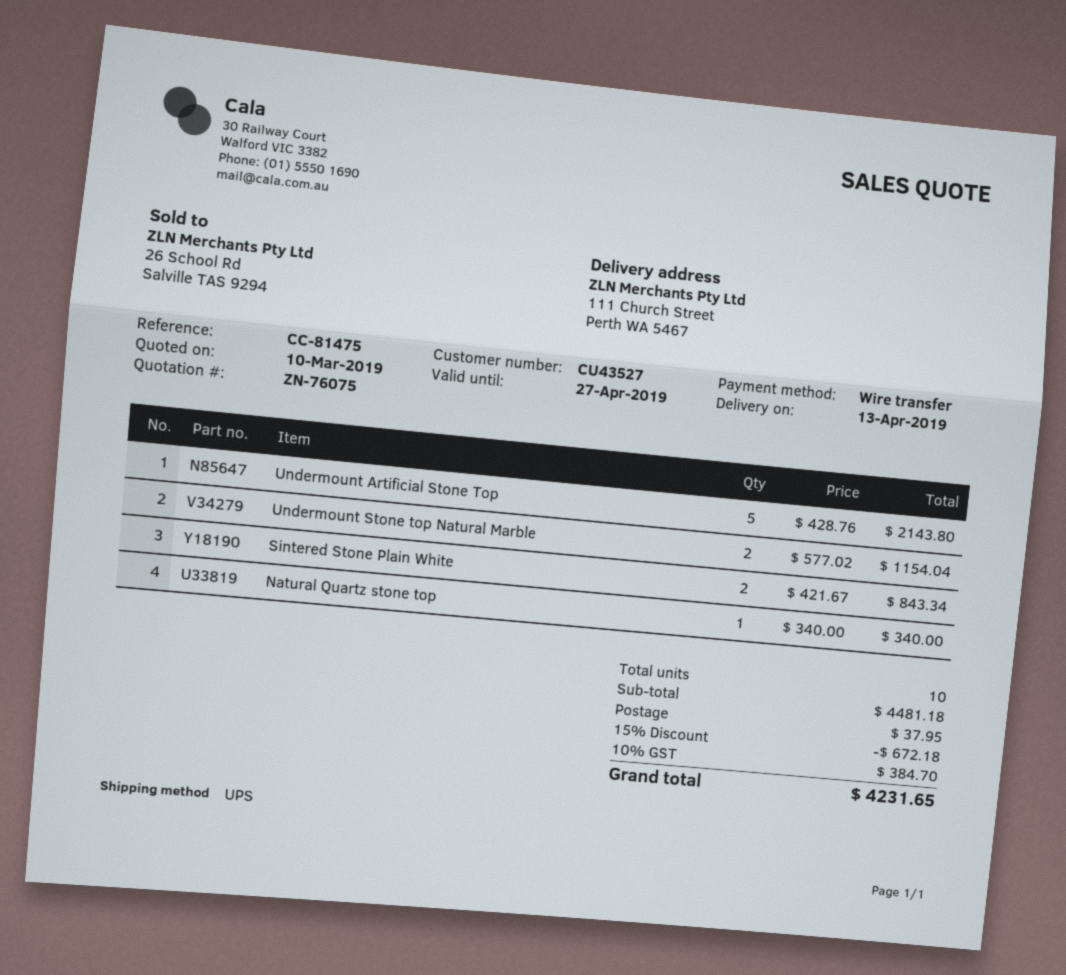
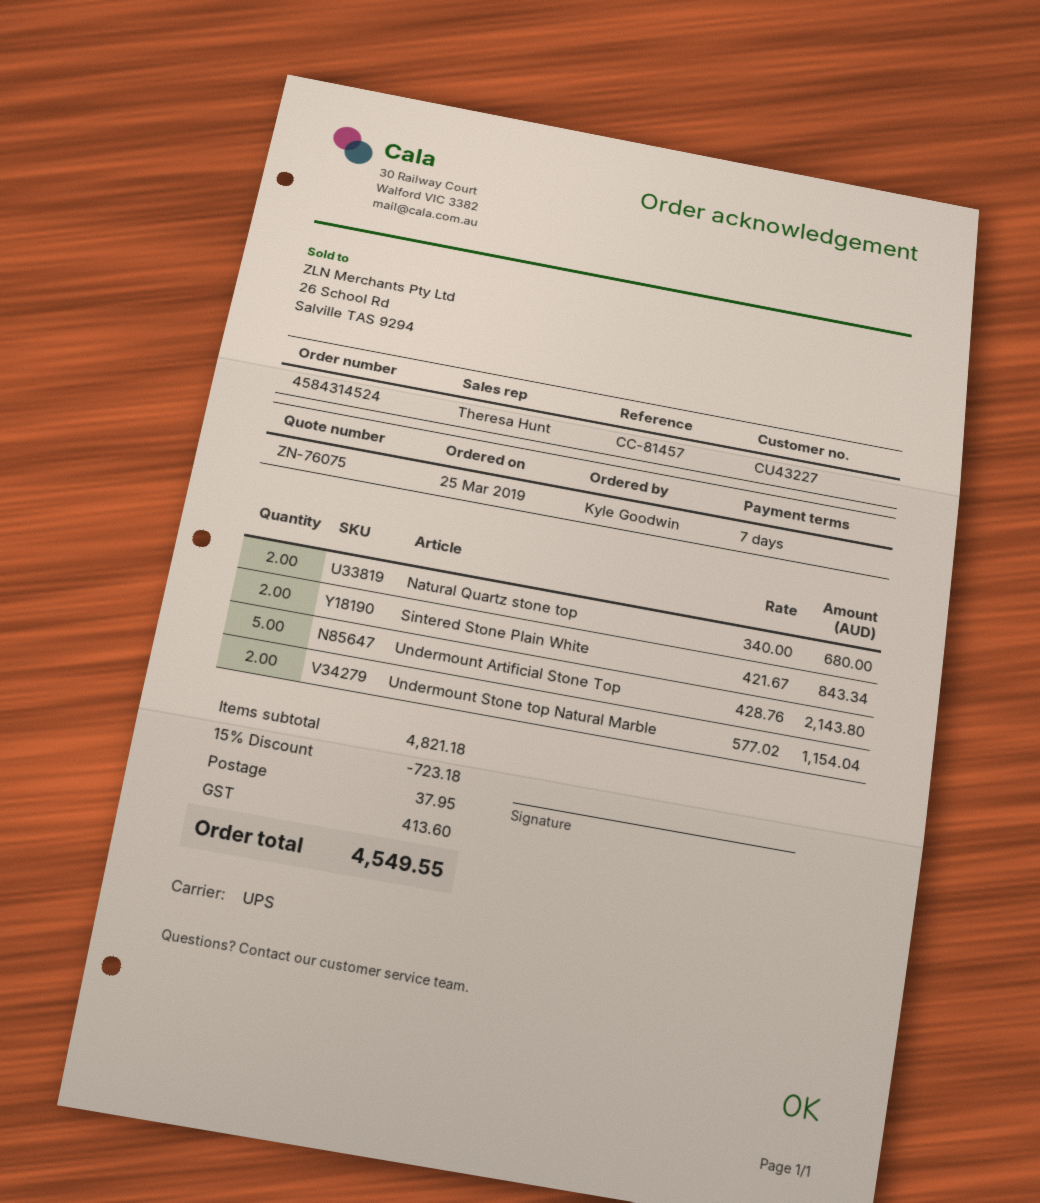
customer number: CU43527 -> CU43227
reference: CC-81475 -> CC-81457
Natural Quartz stone top: 1 x 340.00 = 340.00 -> 2 x 340.00 = 680.00
subtotal: 4481.18 -> 4821.18
discount: 15% = 672.18 -> 15% = 723.18
tax: 384.70 -> 413.60
total: 4231.65 -> 4549.55

